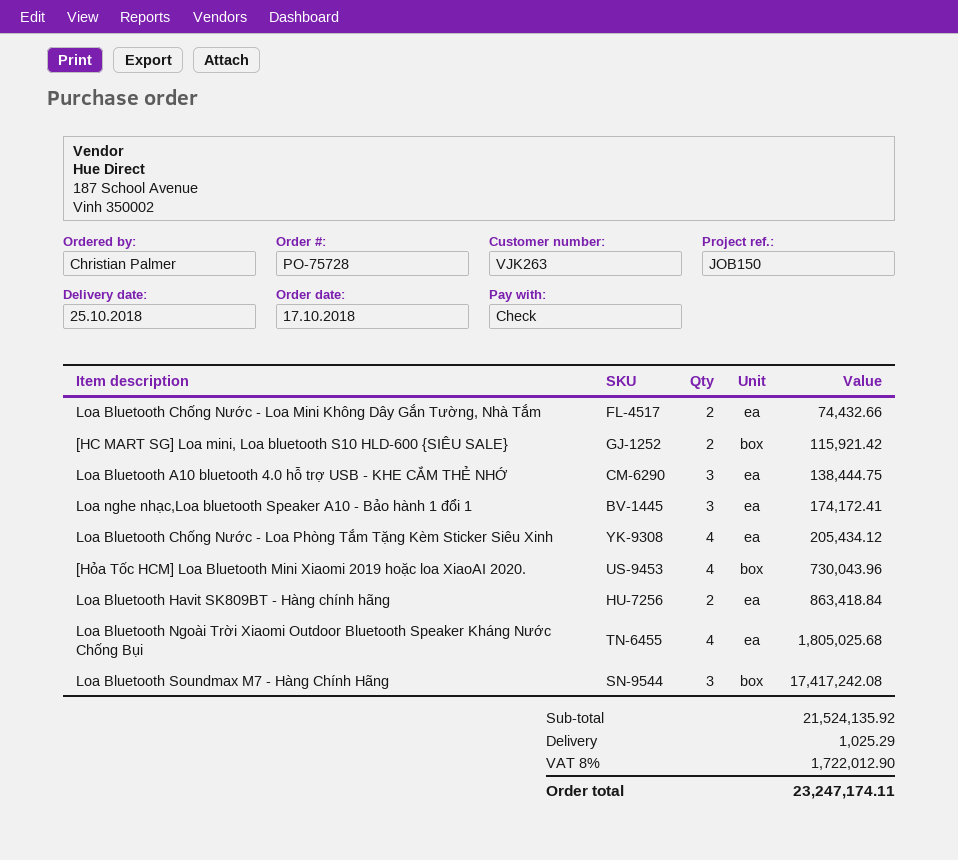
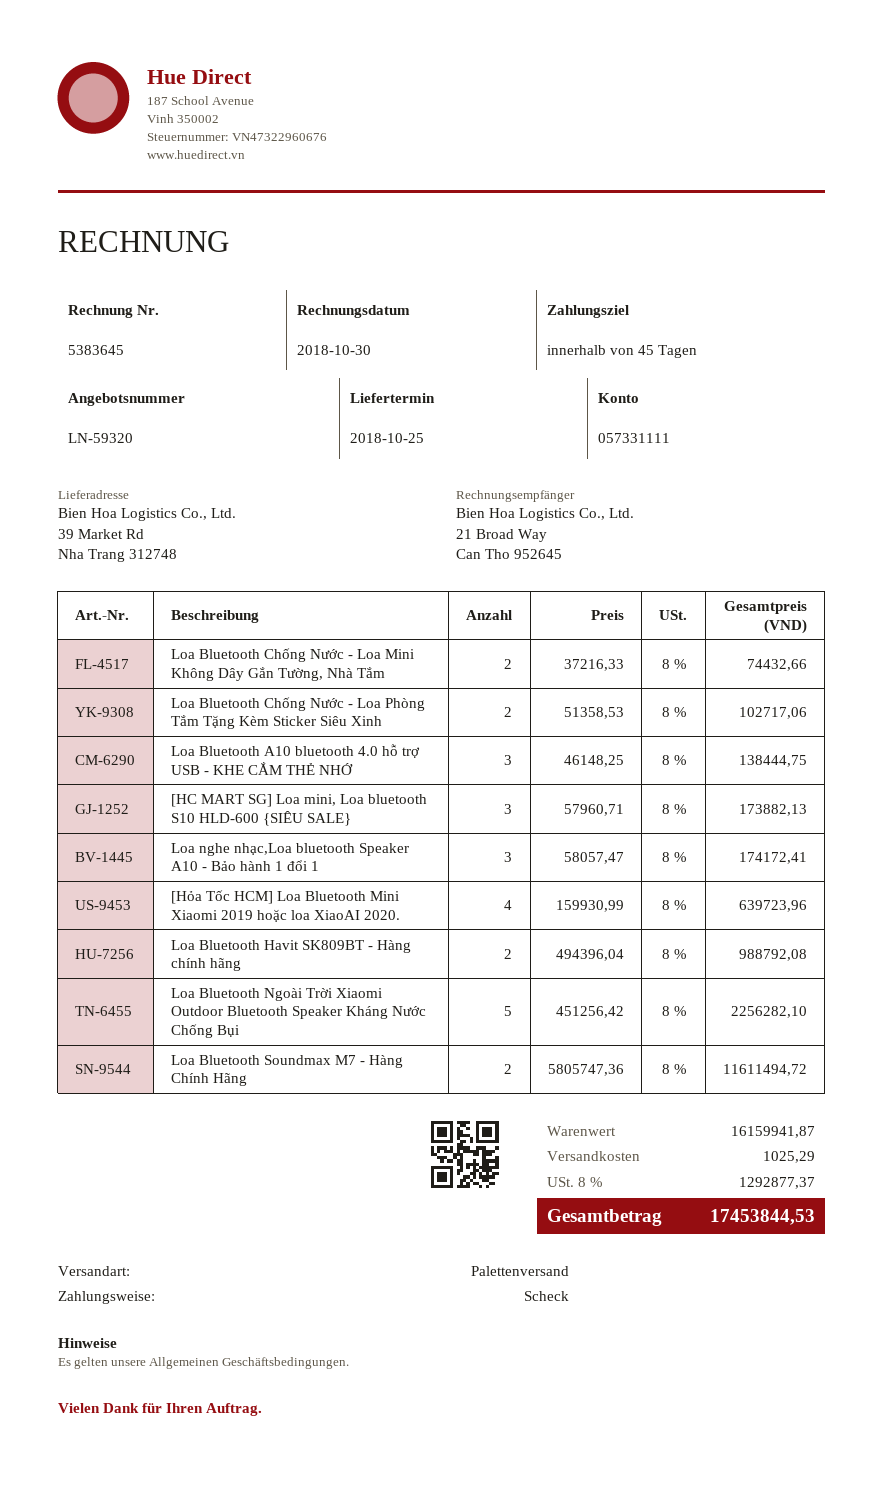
[HC MART SG] Loa mini, Loa bluetooth S10 HLD-600 {SIÊU SALE}: 2 for 115921.42 -> 3 for 173882.13
Loa Bluetooth Chống Nước - Loa Phòng Tắm Tặng Kèm Sticker Siêu Xinh: 4 for 205434.12 -> 2 for 102717.06
[Hỏa Tốc HCM] Loa Bluetooth Mini Xiaomi 2019 hoặc loa XiaoAI 2020.: 4 for 730043.96 -> 4 for 639723.96
Loa Bluetooth Havit SK809BT - Hàng chính hãng: 2 for 863418.84 -> 2 for 988792.08
Loa Bluetooth Ngoài Trời Xiaomi Outdoor Bluetooth Speaker Kháng Nước Chống Bụi: 4 for 1805025.68 -> 5 for 2256282.10
Loa Bluetooth Soundmax M7 - Hàng Chính Hãng: 3 for 17417242.08 -> 2 for 11611494.72
subtotal: 21524135.92 -> 16159941.87
tax: 8% = 1722012.90 -> 8% = 1292877.37
total: 23247174.11 -> 17453844.53

